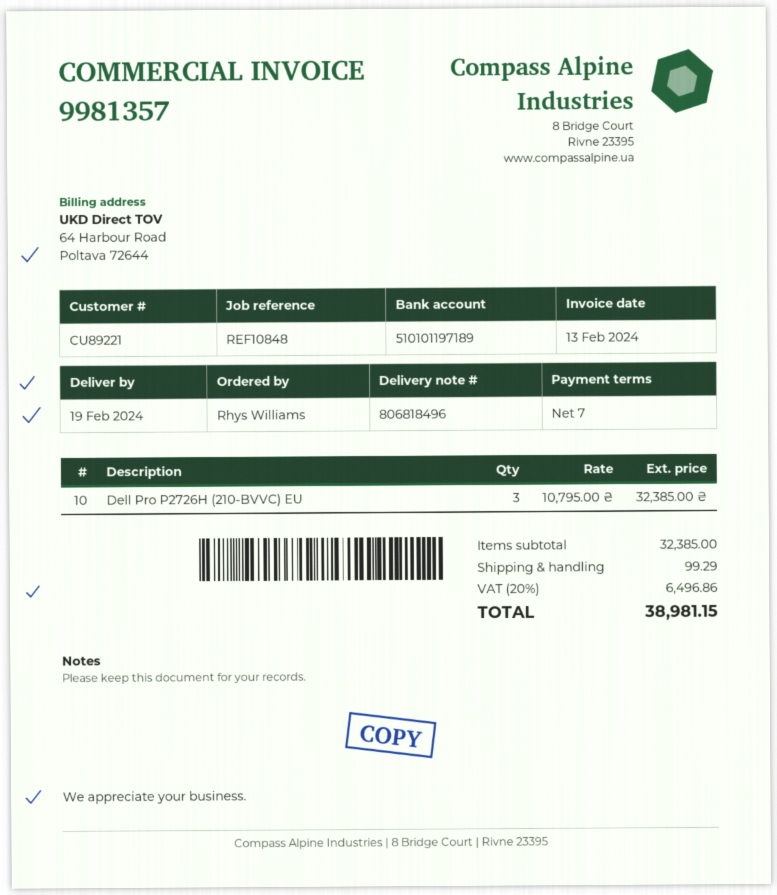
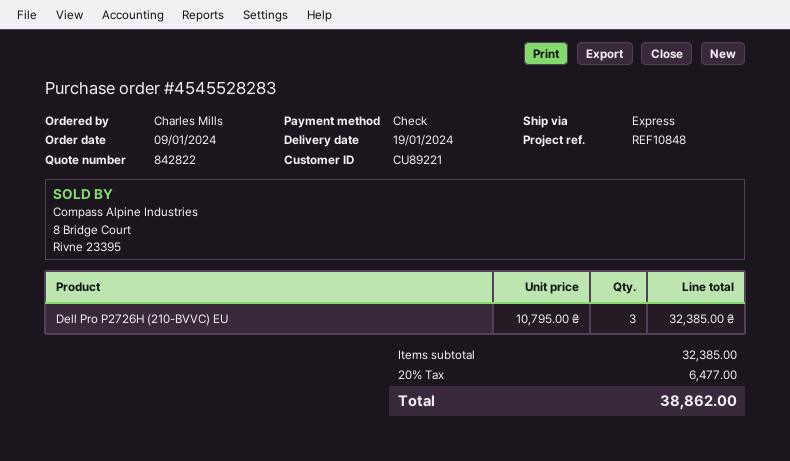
delivery date: 2024-02-19 -> 2024-01-19
ordered by: Rhys Williams -> Charles Mills
shipping: 99.29 -> none
tax: 20% = 6496.86 -> 20% = 6477.00
total: 38981.15 -> 38862.00

